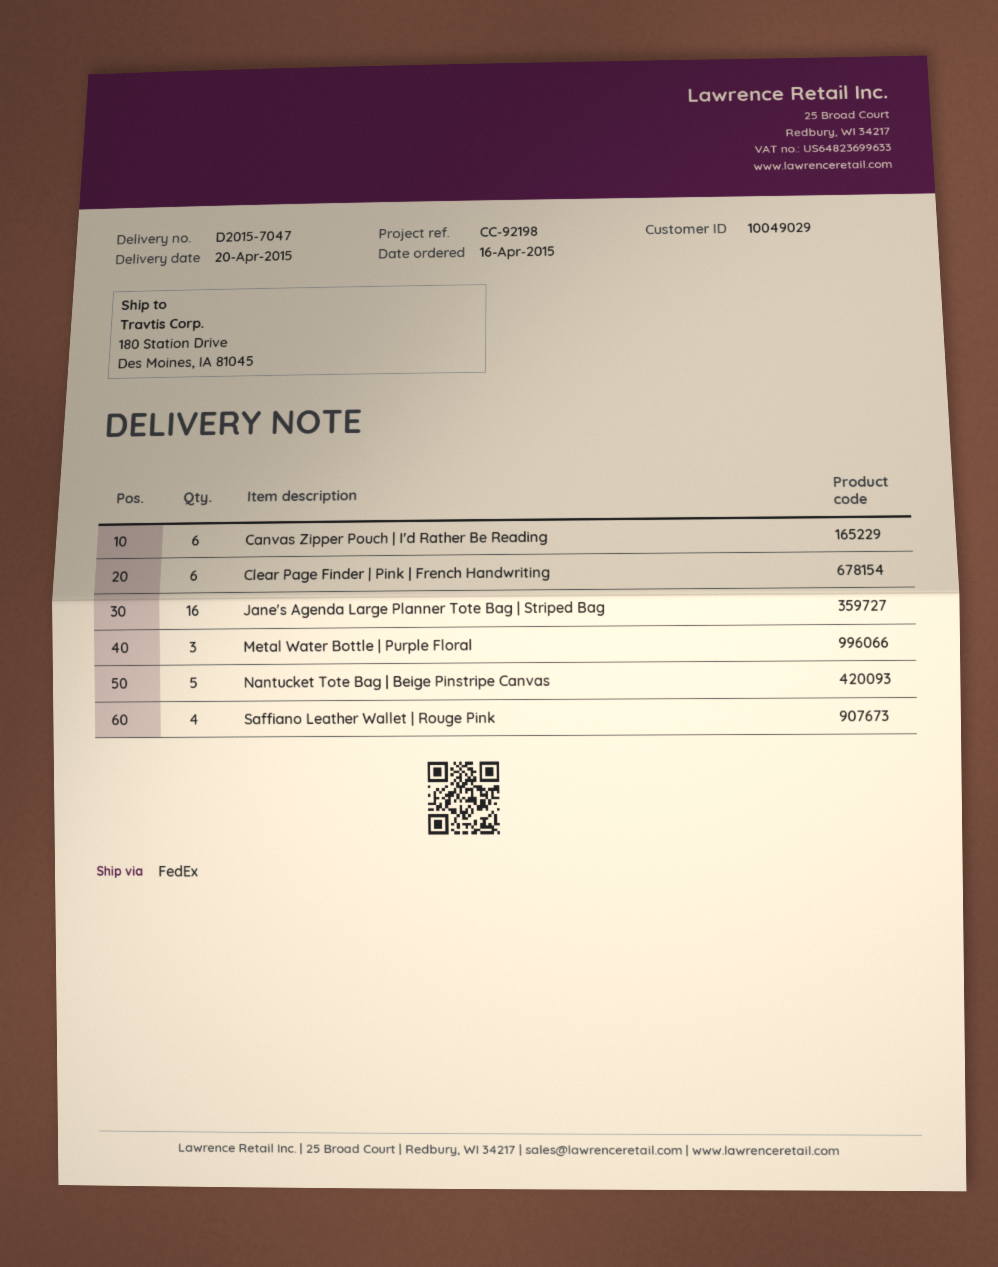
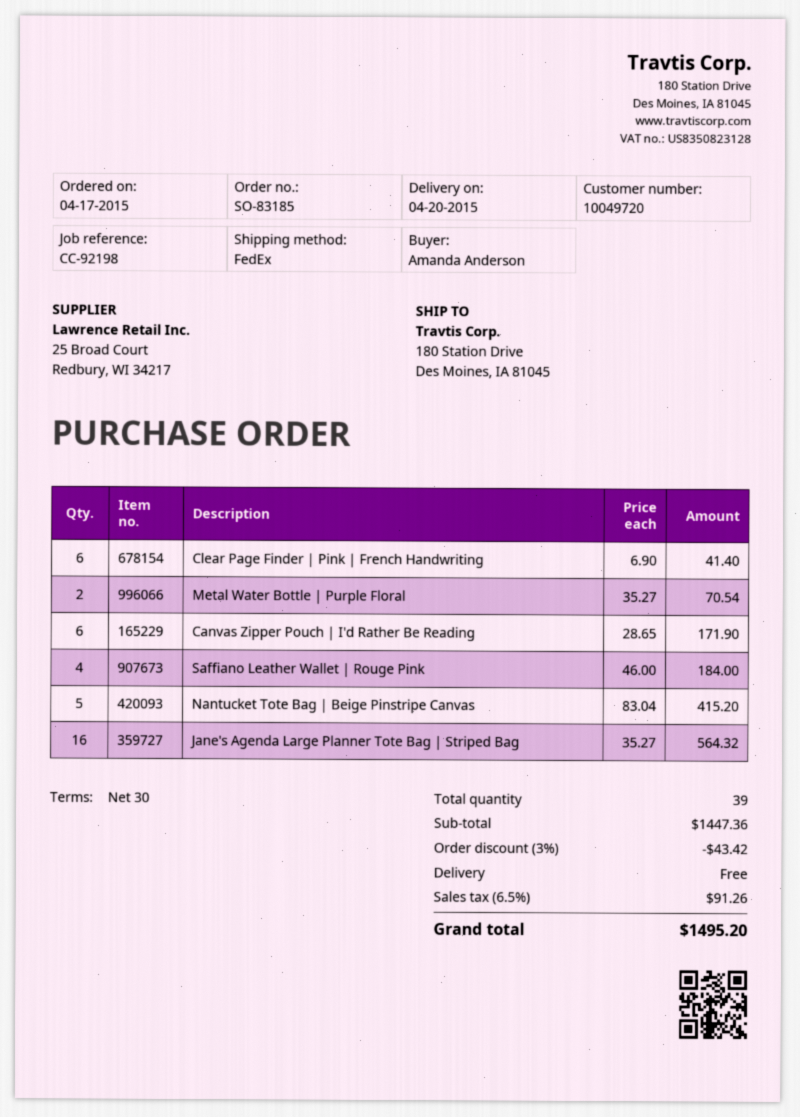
order date: 2015-04-16 -> 2015-04-17
customer number: 10049029 -> 10049720
Metal Water Bottle | Purple Floral: 3 -> 2

